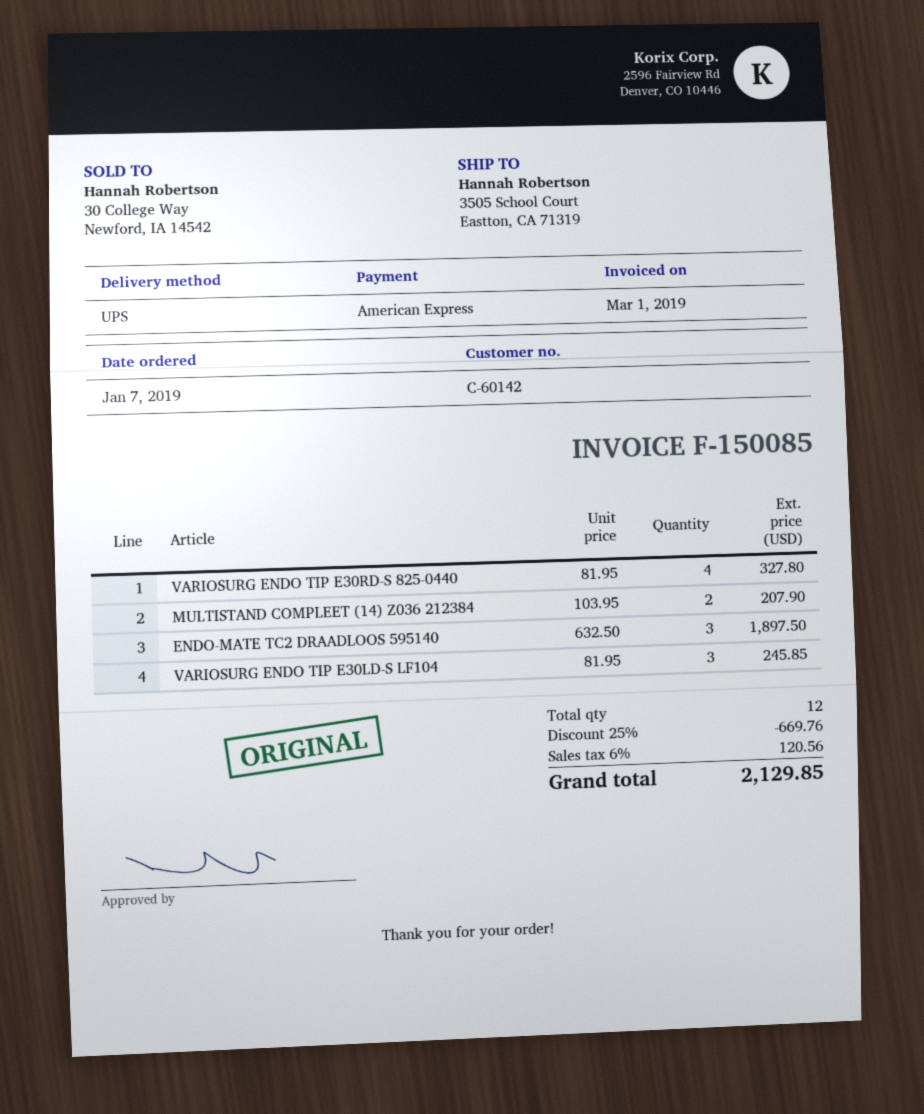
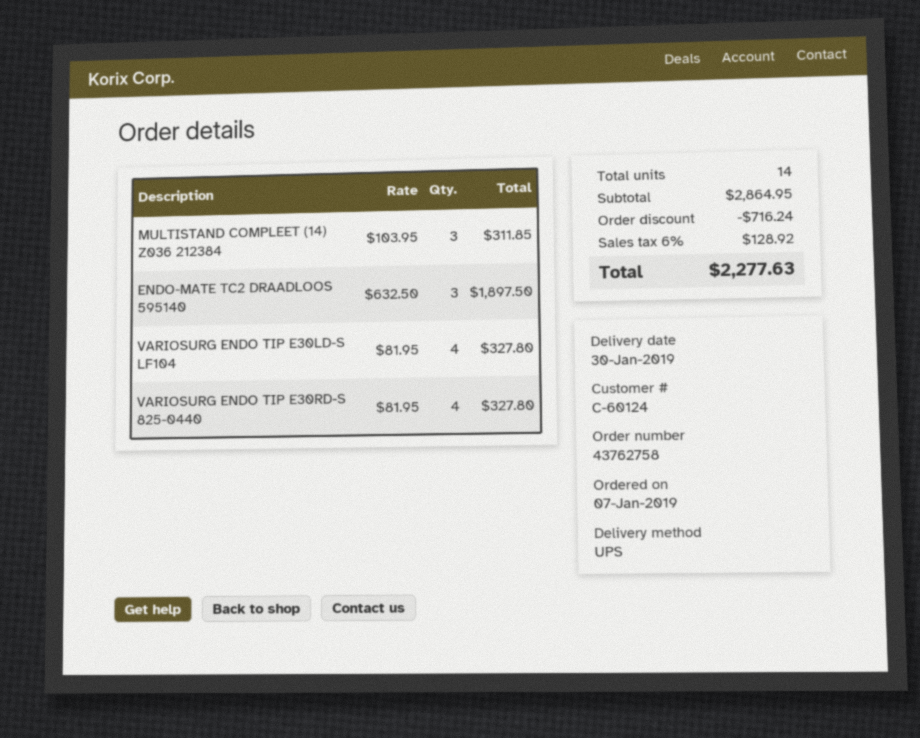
customer number: C-60142 -> C-60124
MULTISTAND COMPLEET (14) Z036 212384: 2 x 103.95 = 207.90 -> 3 x 103.95 = 311.85
VARIOSURG ENDO TIP E30LD-S LF104: 3 x 81.95 = 245.85 -> 4 x 81.95 = 327.80
total quantity: 12 -> 14
discount: 669.76 -> 716.24
tax: 6% = 120.56 -> 6% = 128.92
total: 2129.85 -> 2277.63

